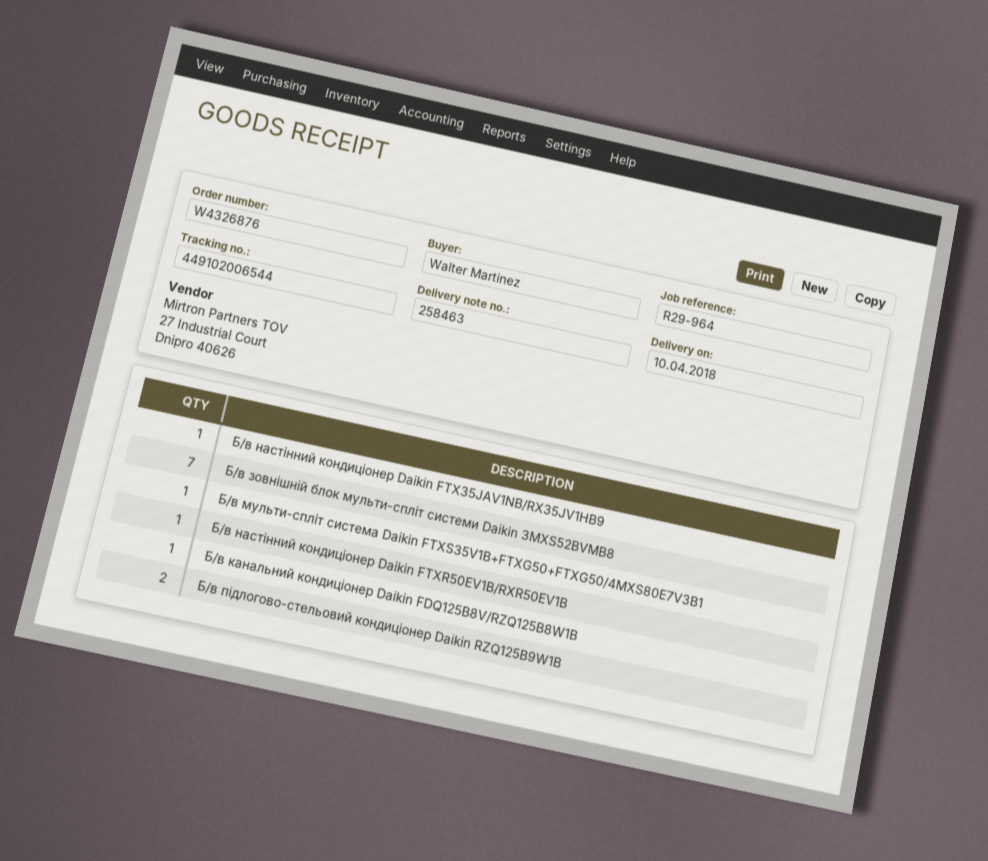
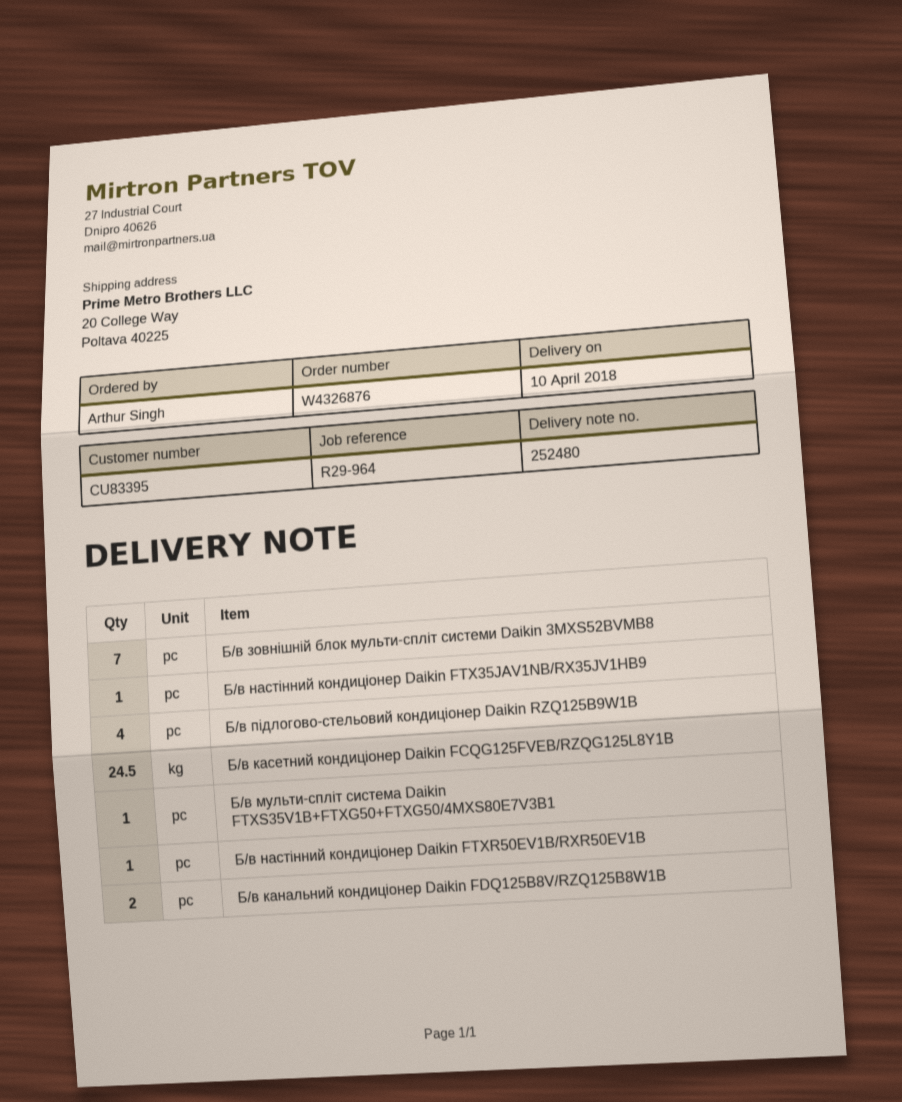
delivery note number: 258463 -> 252480
ordered by: Walter Martinez -> Arthur Singh
Б/в канальний кондиціонер Daikin FDQ125B8V/RZQ125B8W1B: 1 -> 2
Б/в підлогово-стельовий кондиціонер Daikin RZQ125B9W1B: 2 -> 4
Б/в касетний кондиціонер Daikin FCQG125FVEB/RZQG125L8Y1B: none -> 24.5

